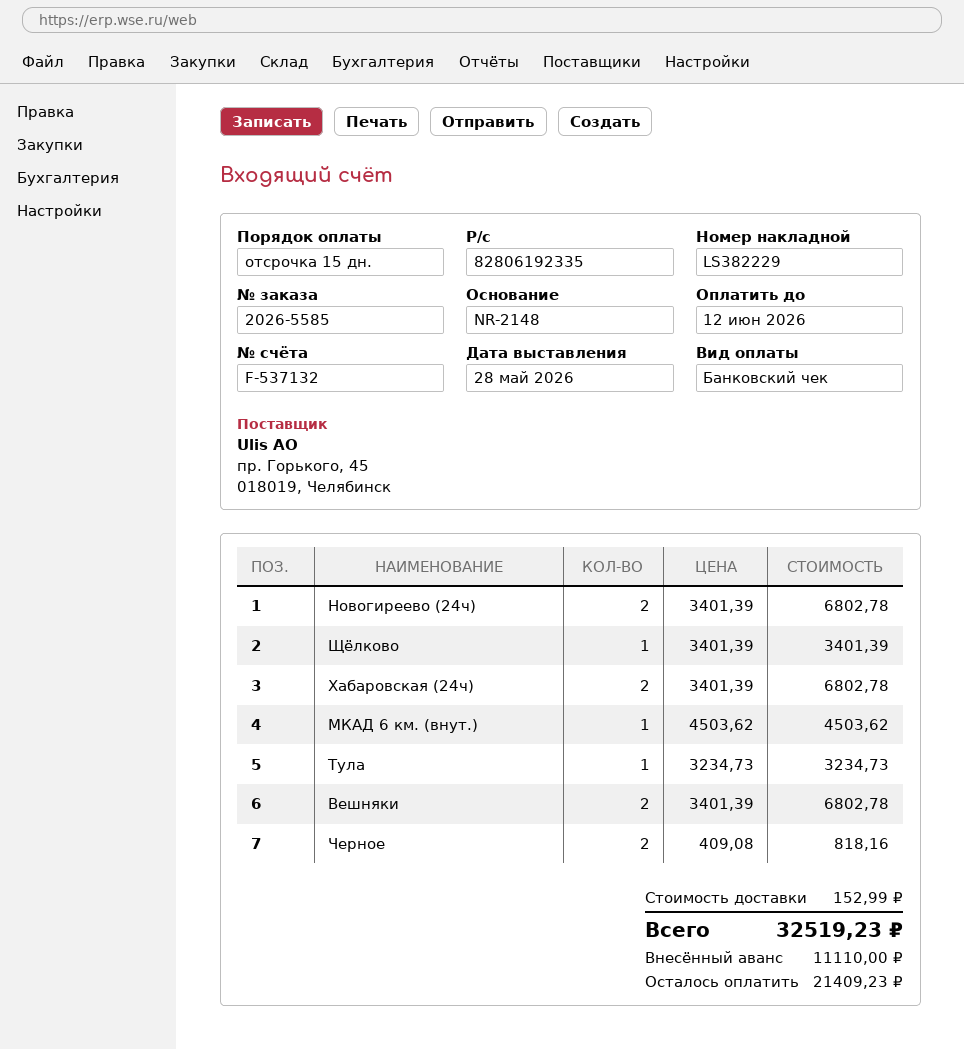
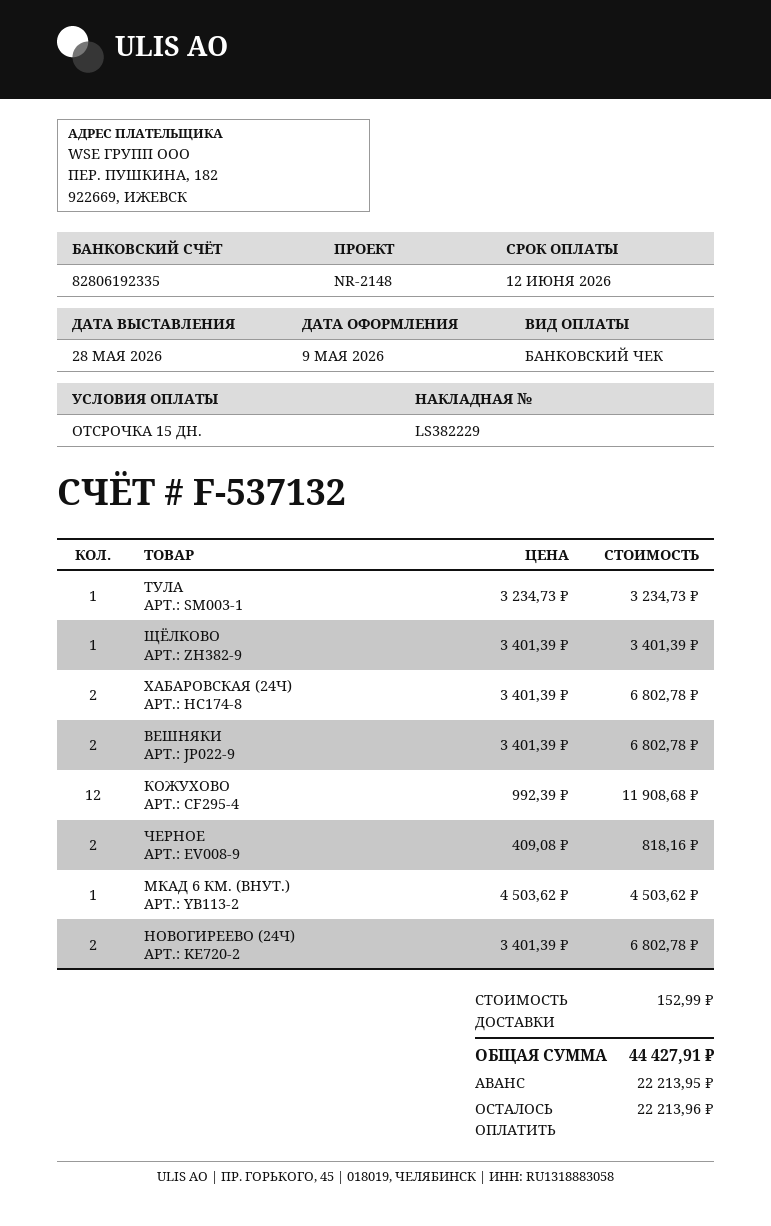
КОЖУХОВО: none -> 12 x 992.39 = 11908.68
total: 32519.23 -> 44427.91
deposit: 11110.00 -> 22213.95
balance: 21409.23 -> 22213.96

